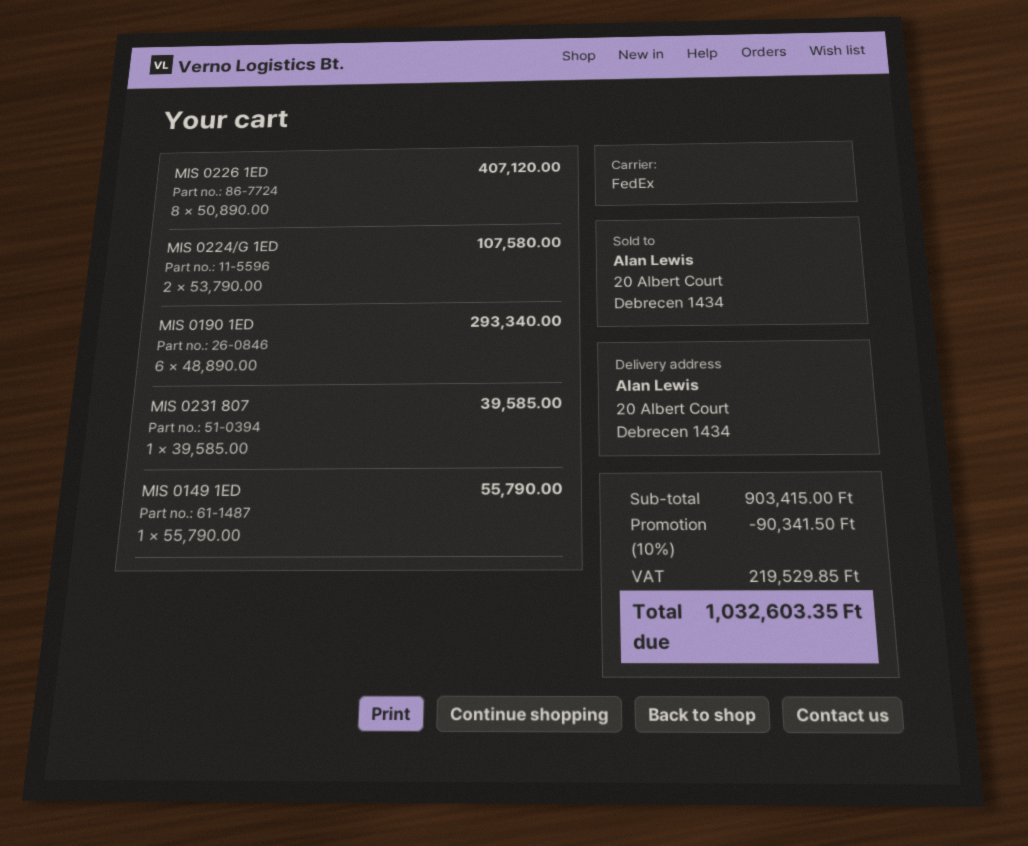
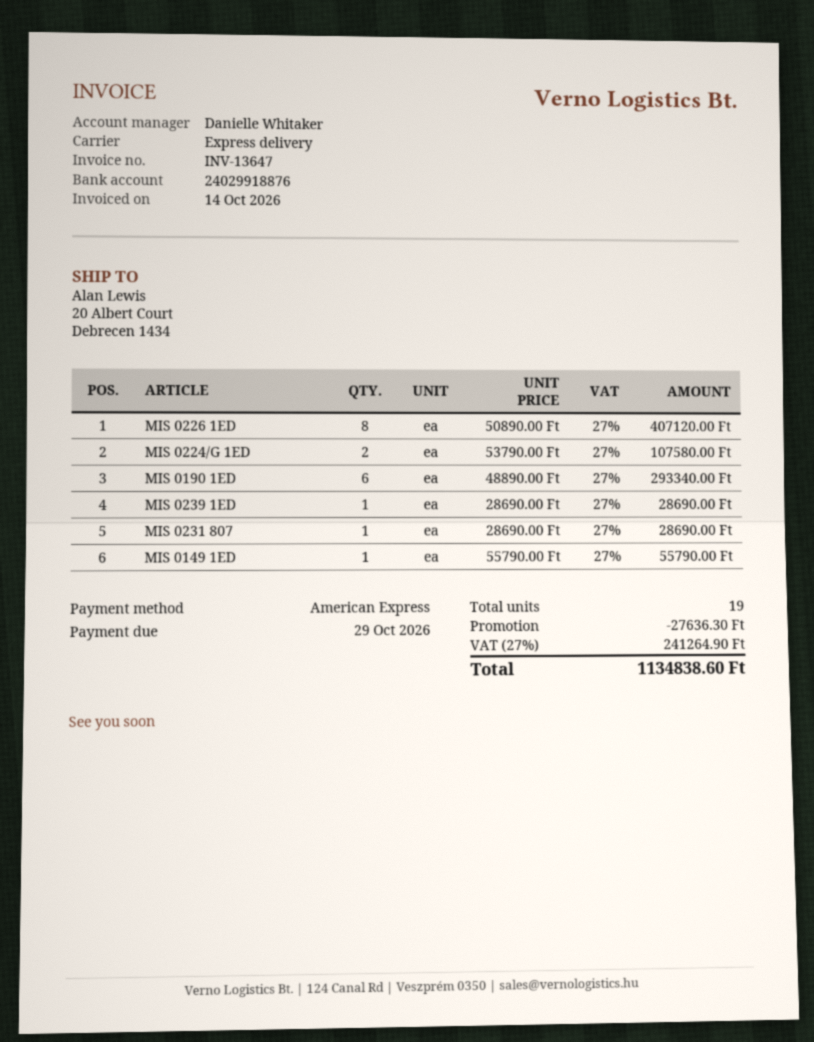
shipping method: FedEx -> express
MIS 0231 807: 1 x 39585.00 = 39585.00 -> 1 x 28690.00 = 28690.00
MIS 0239 1ED: none -> 1 x 28690.00 = 28690.00
discount: 90341.50 -> 27636.30
tax: 219529.85 -> 241264.90
total: 1032603.35 -> 1134838.60

